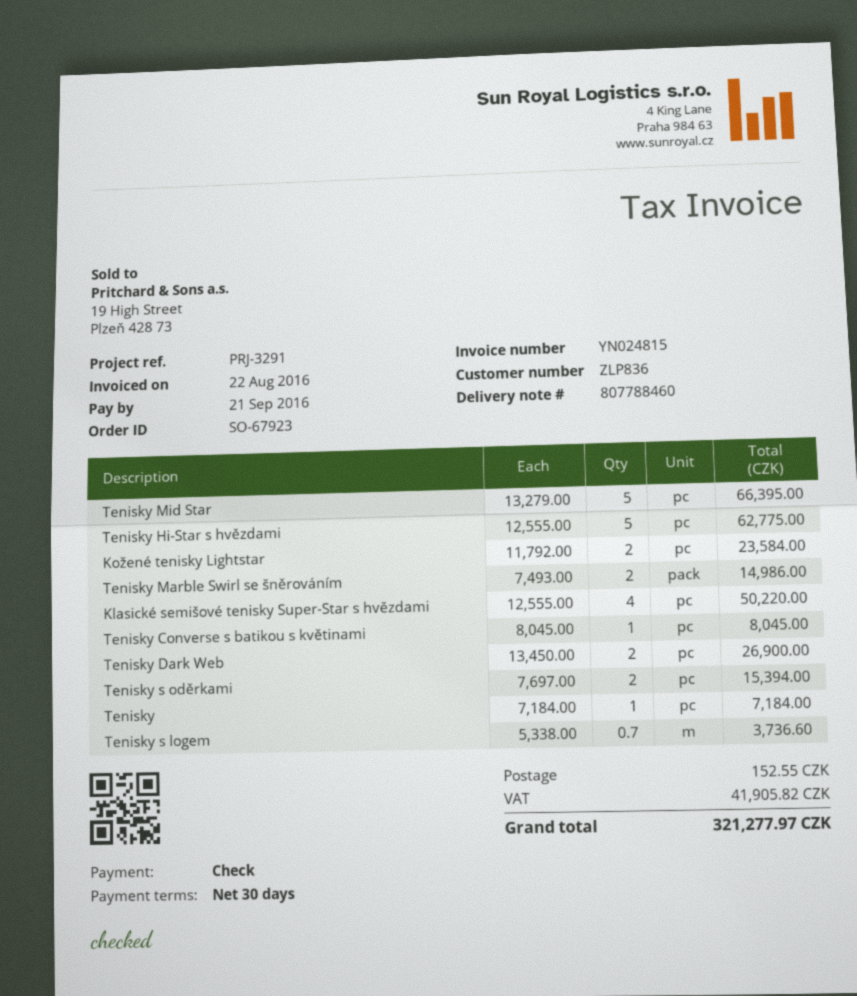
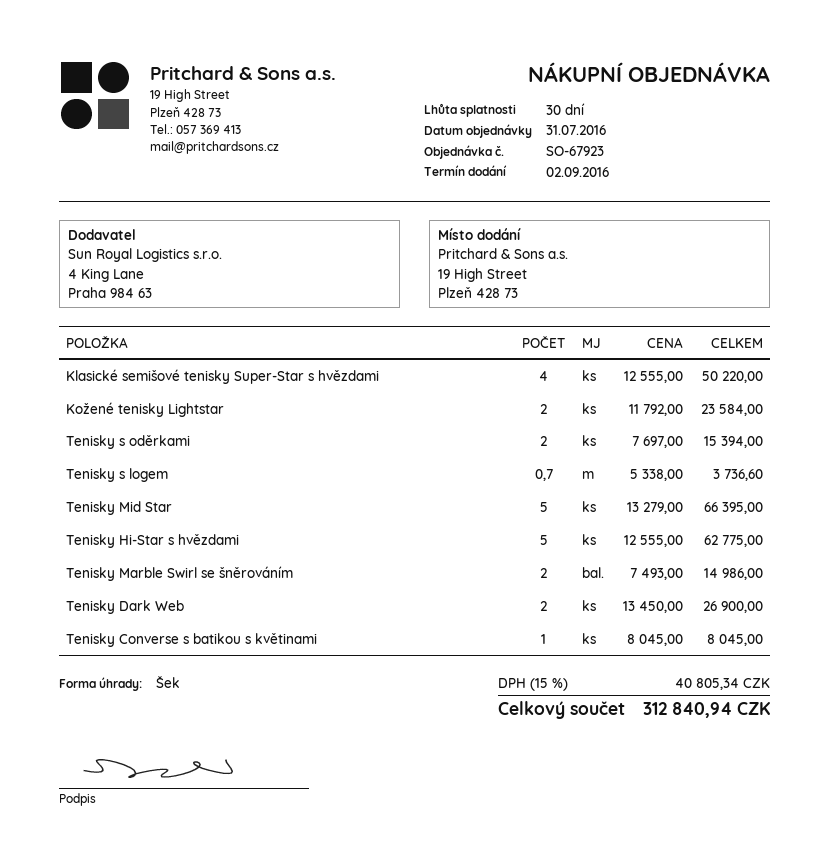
Tenisky: 1 x 7184.00 = 7184.00 -> none
shipping: 152.55 -> none
tax: 41905.82 -> 40805.34
total: 321277.97 -> 312840.94

